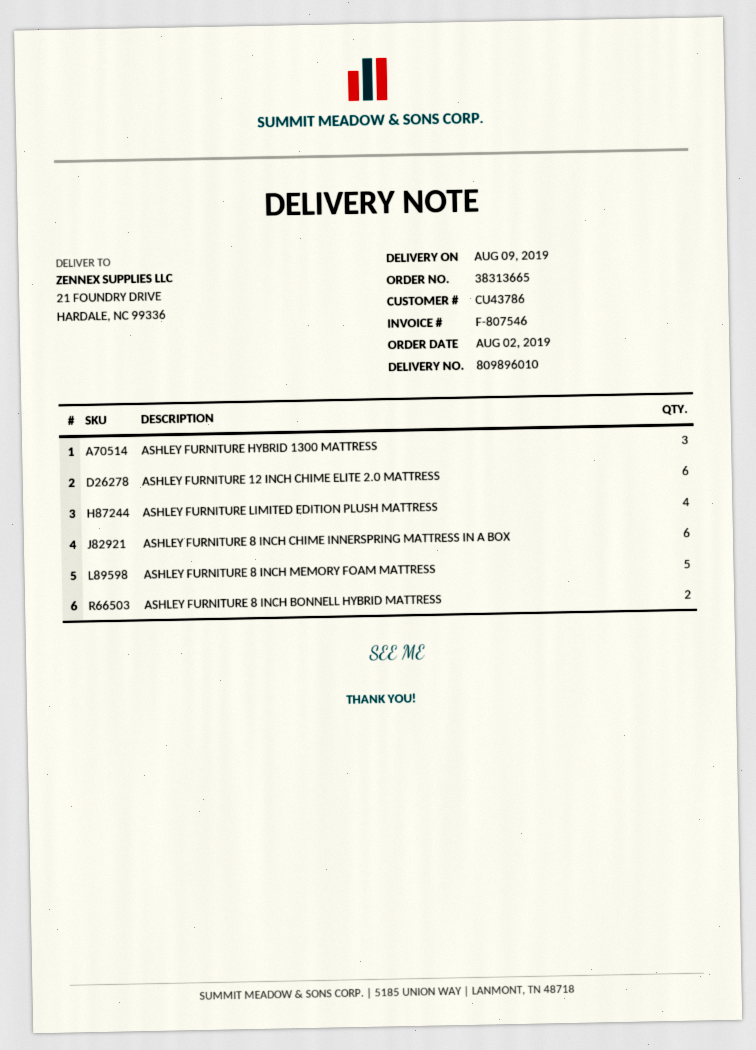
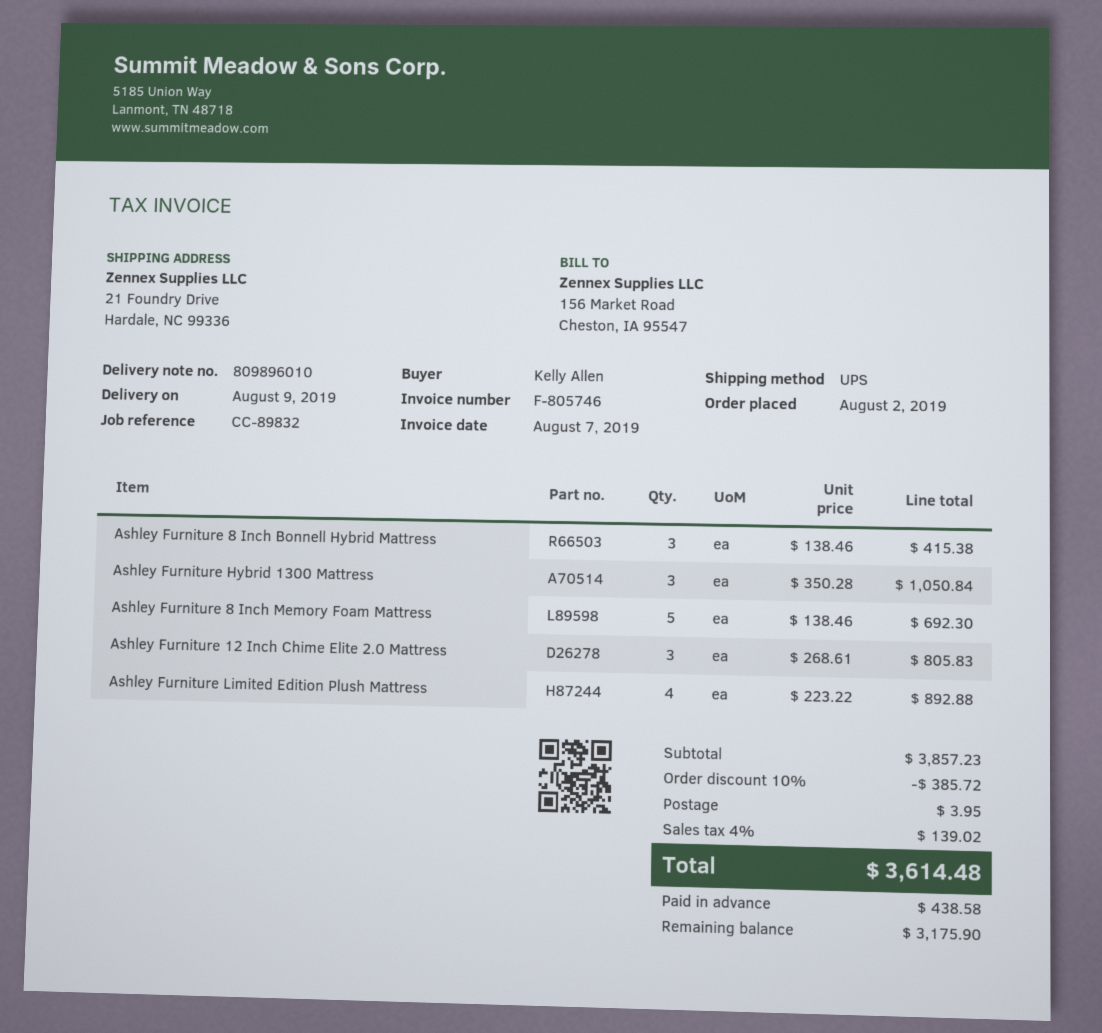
invoice number: F-807546 -> F-805746
ASHLEY FURNITURE 12 INCH CHIME ELITE 2.0 MATTRESS: 6 -> 3
ASHLEY FURNITURE 8 INCH CHIME INNERSPRING MATTRESS IN A BOX: 6 -> none
ASHLEY FURNITURE 8 INCH BONNELL HYBRID MATTRESS: 2 -> 3

